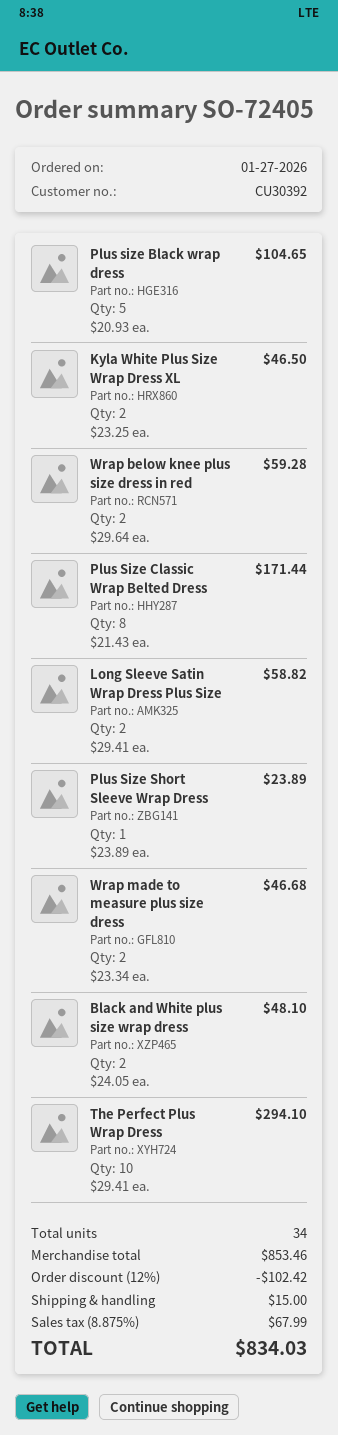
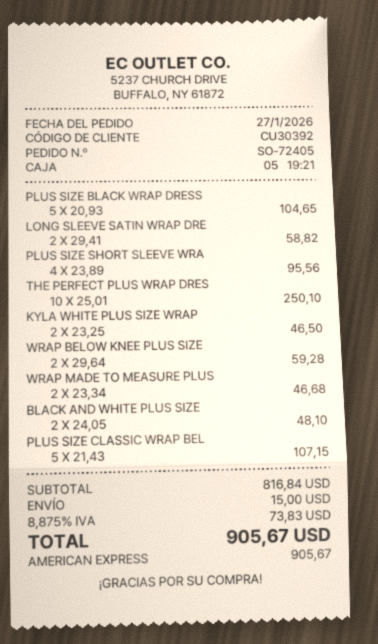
Plus Size Classic Wrap Belted Dress: 8 x 21.43 = 171.44 -> 5 x 21.43 = 107.15
Plus Size Short Sleeve Wrap Dress: 1 x 23.89 = 23.89 -> 4 x 23.89 = 95.56
The Perfect Plus Wrap Dress: 10 x 29.41 = 294.10 -> 10 x 25.01 = 250.10
subtotal: 853.46 -> 816.84
discount: 12% = 102.42 -> none
tax: 8.875% = 67.99 -> 8.875% = 73.83
total: 834.03 -> 905.67

